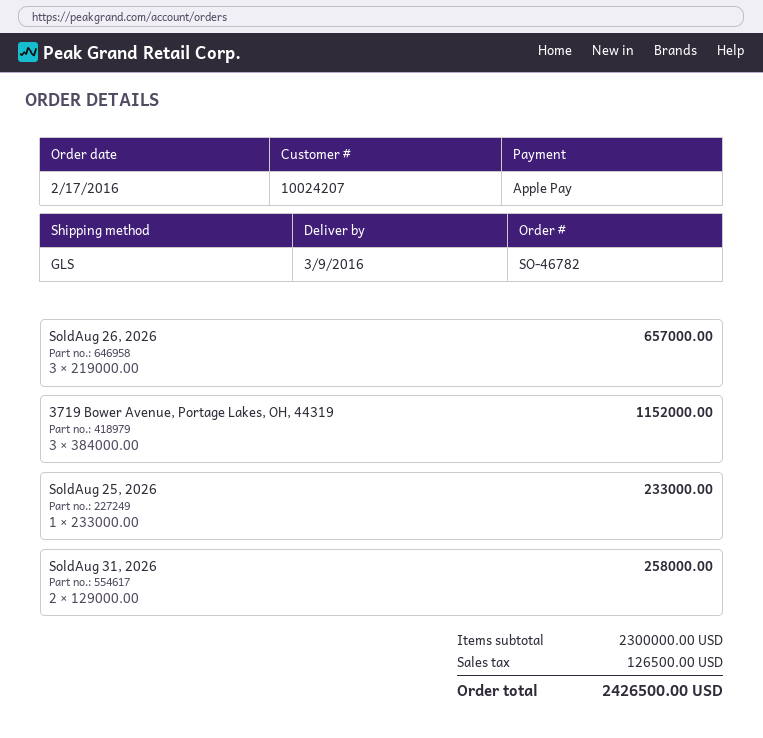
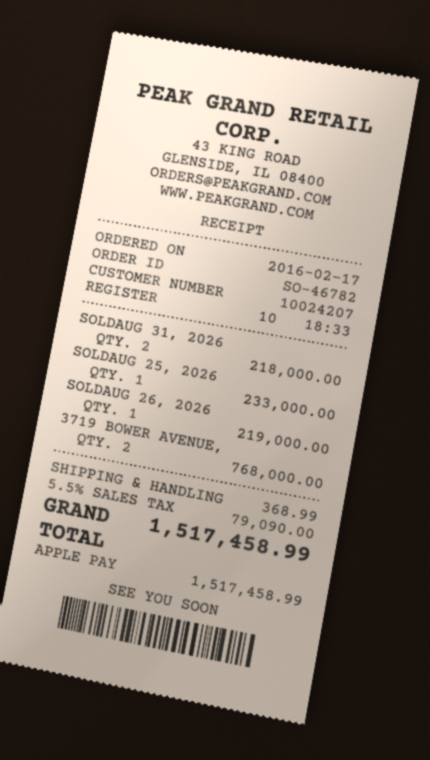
SoldAug 26, 2026: 3 for 657000.00 -> 1 for 219000.00
3719 Bower Avenue, Portage Lakes, OH, 44319: 3 for 1152000.00 -> 2 for 768000.00
SoldAug 31, 2026: 2 for 258000.00 -> 2 for 218000.00
shipping: none -> 368.99
tax: 126500.00 -> 79090.00
total: 2426500.00 -> 1517458.99

